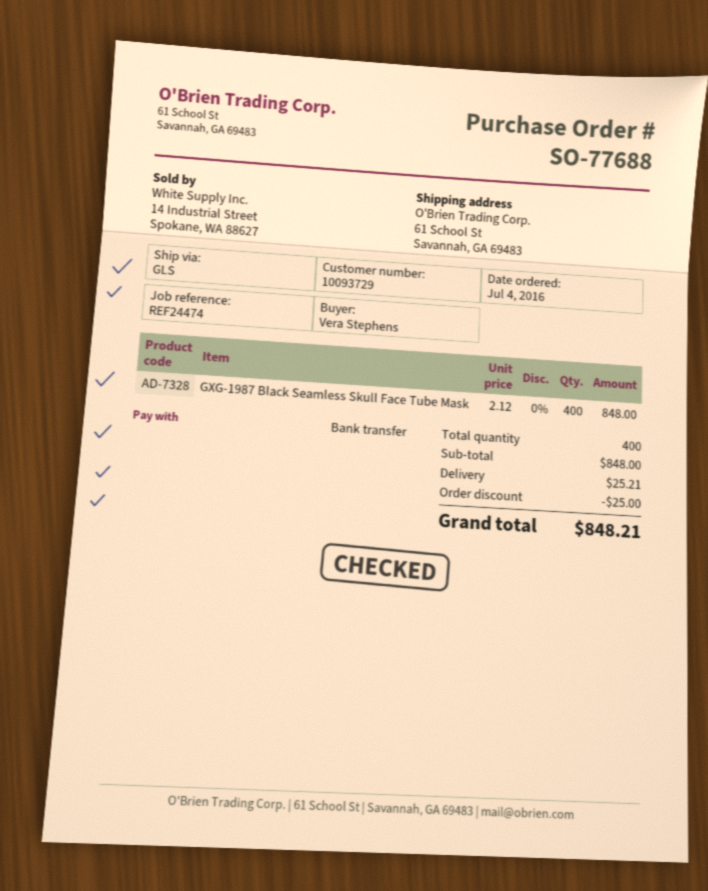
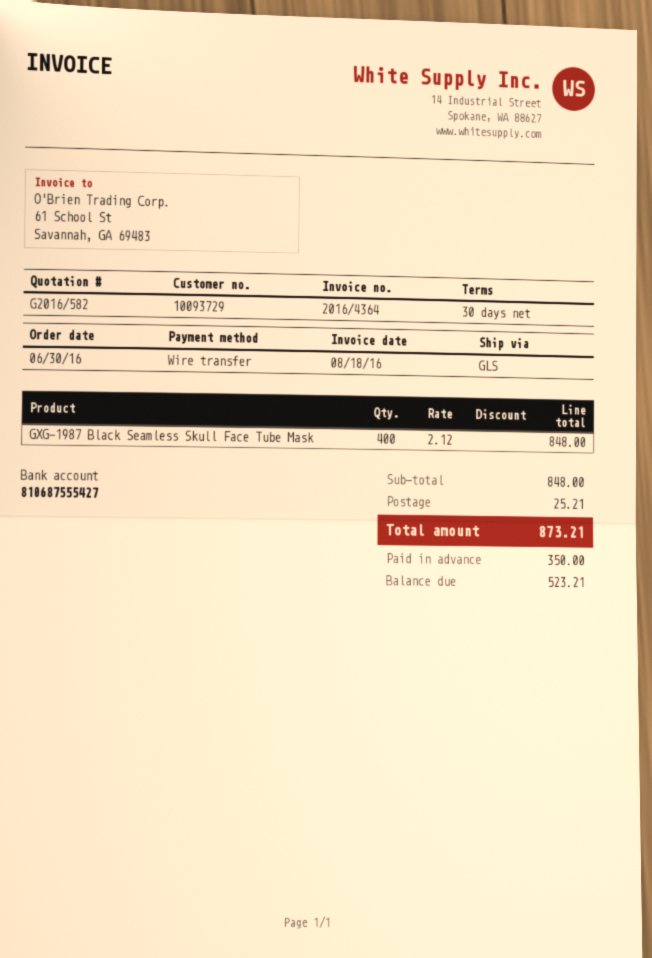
order date: 2016-07-04 -> 2016-06-30
discount: 25.00 -> none
total: 848.21 -> 873.21

